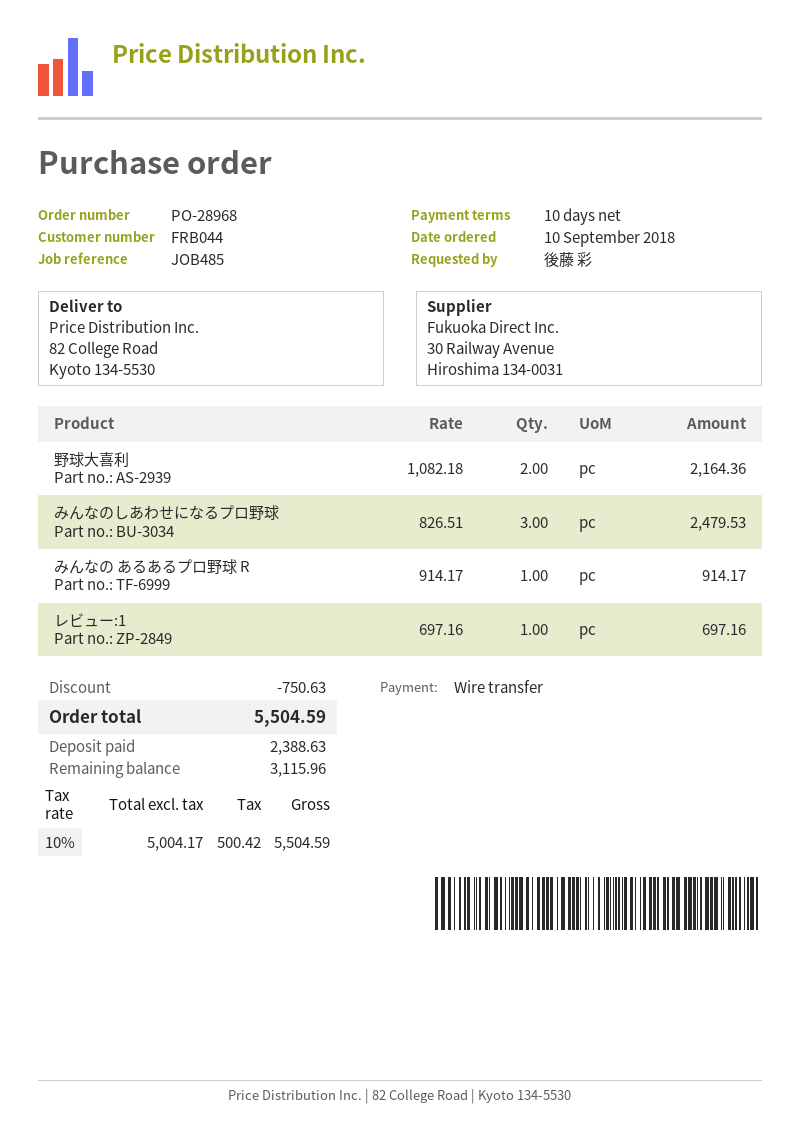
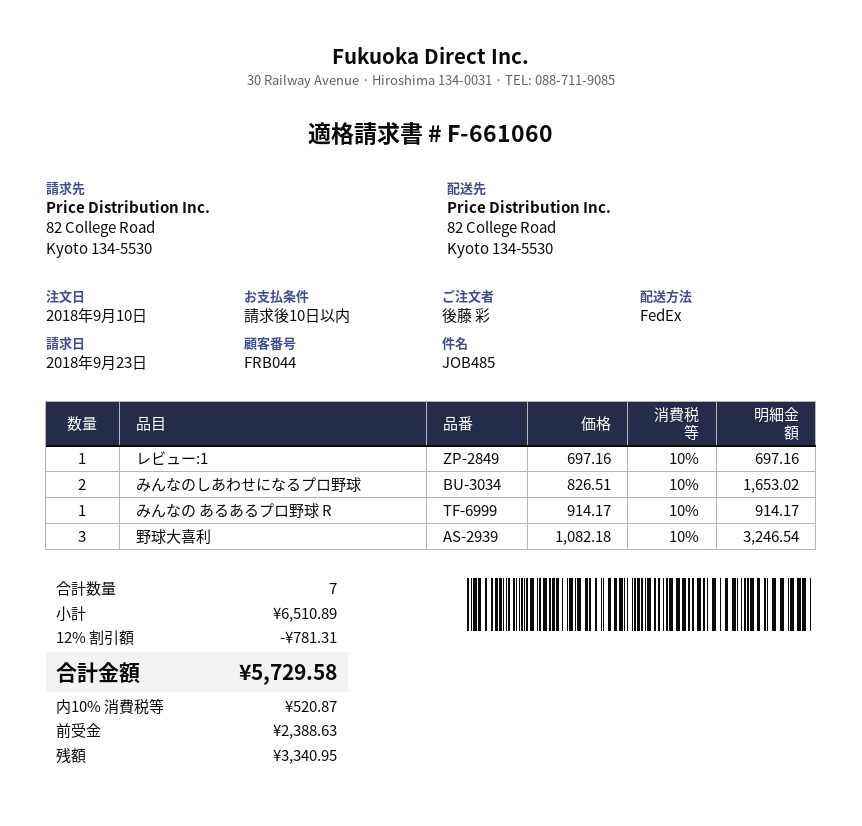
野球大喜利: 2 x 1082.18 = 2164.36 -> 3 x 1082.18 = 3246.54
みんなのしあわせになるプロ野球: 3 x 826.51 = 2479.53 -> 2 x 826.51 = 1653.02
discount: 750.63 -> 781.31
tax: 10% = 500.42 -> 10% = 520.87
total: 5504.59 -> 5729.58
balance: 3115.96 -> 3340.95

